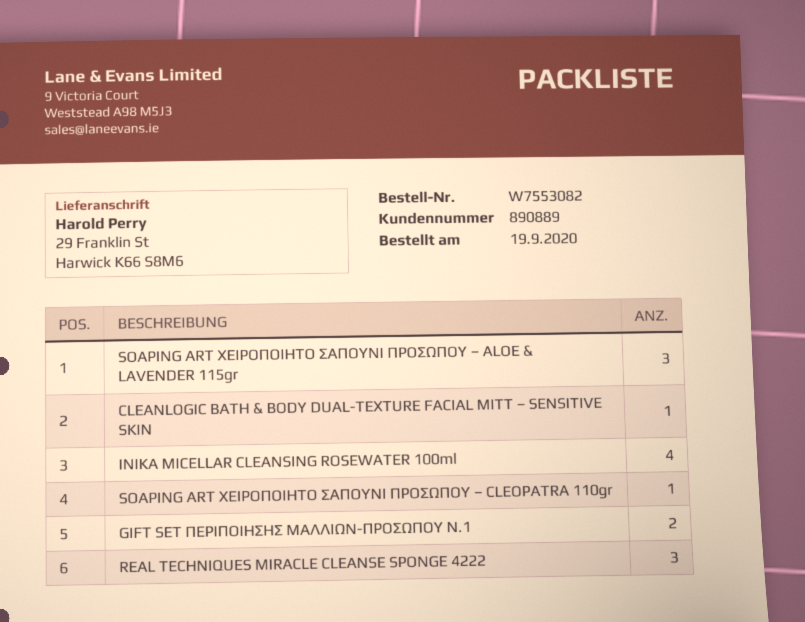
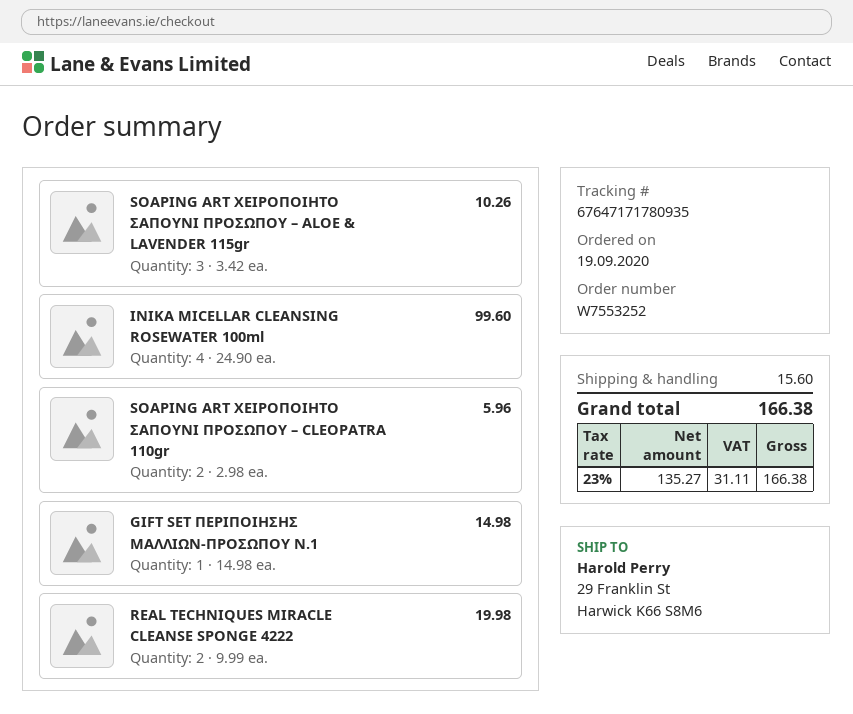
order number: W7553082 -> W7553252
CLEANLOGIC BATH & BODY DUAL-TEXTURE FACIAL MITT – SENSITIVE SKIN: 1 -> none
SOAPING ART ΧΕΙΡΟΠΟΙΗΤΟ ΣΑΠΟΥΝΙ ΠΡΟΣΩΠΟΥ – CLEOPATRA 110gr: 1 -> 2
GIFT SET ΠΕΡΙΠΟΙΗΣΗΣ ΜΑΛΛΙΩΝ-ΠΡΟΣΩΠΟΥ Ν.1: 2 -> 1
REAL TECHNIQUES MIRACLE CLEANSE SPONGE 4222: 3 -> 2

